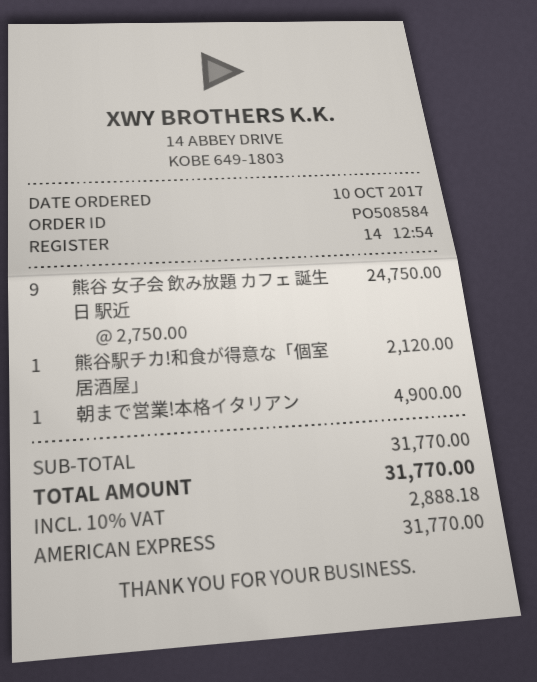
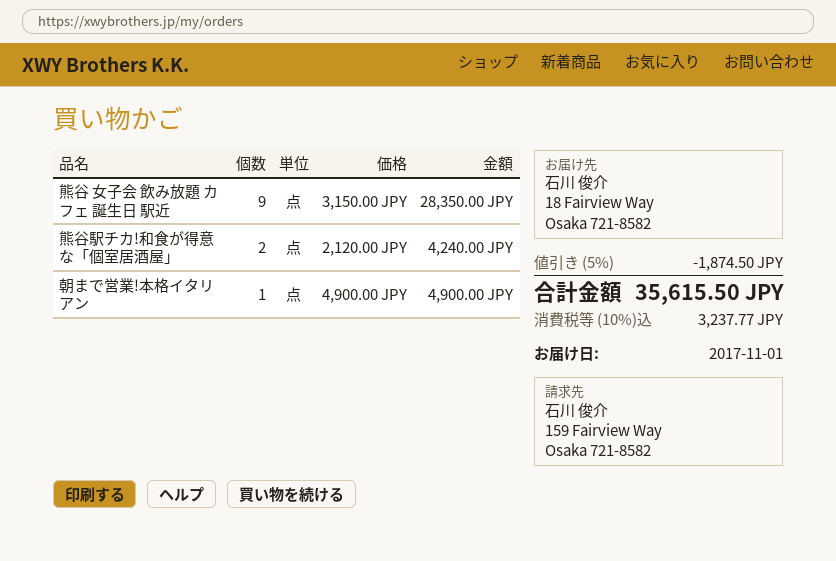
熊谷 女子会 飲み放題 カフェ 誕生日 駅近: 9 x 2750.00 = 24750.00 -> 9 x 3150.00 = 28350.00
熊谷駅チカ!和食が得意な「個室居酒屋」: 1 x 2120.00 = 2120.00 -> 2 x 2120.00 = 4240.00
discount: none -> 5% = 1874.50
tax: 10% = 2888.18 -> 10% = 3237.77
total: 31770.00 -> 35615.50

